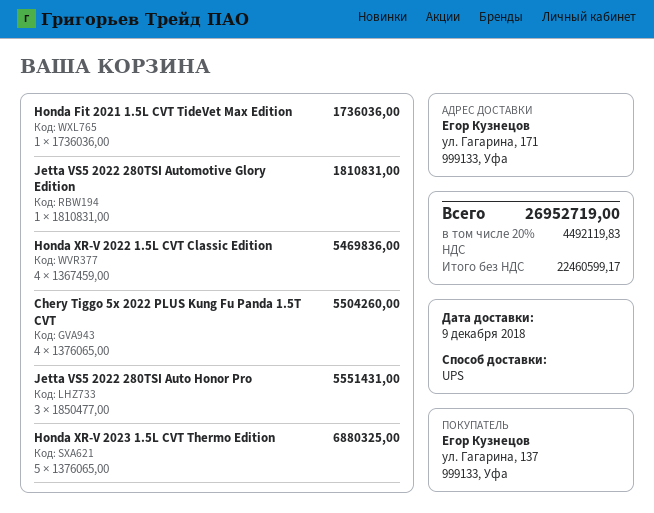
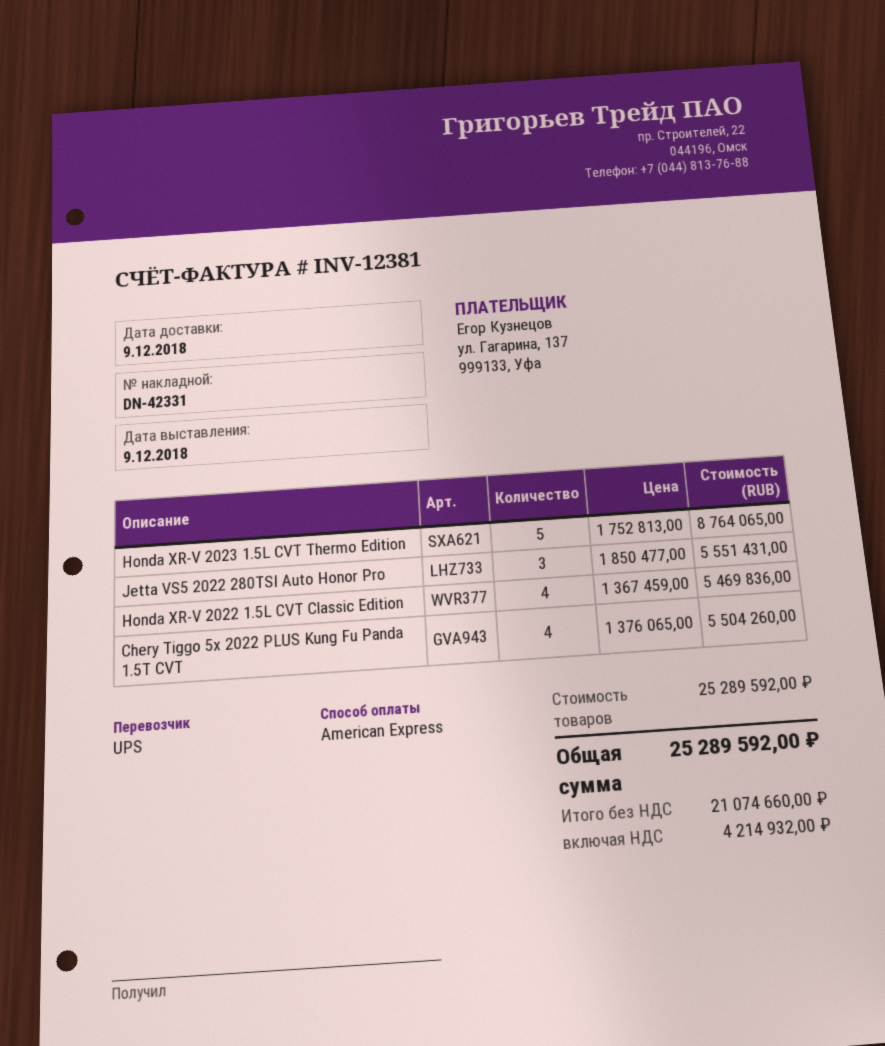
Honda Fit 2021 1.5L CVT TideVet Max Edition: 1 x 1736036.00 = 1736036.00 -> none
Jetta VS5 2022 280TSI Automotive Glory Edition: 1 x 1810831.00 = 1810831.00 -> none
Honda XR-V 2023 1.5L CVT Thermo Edition: 5 x 1376065.00 = 6880325.00 -> 5 x 1752813.00 = 8764065.00
net: 22460599.17 -> 21074660.00
tax: 4492119.83 -> 4214932.00
total: 26952719.00 -> 25289592.00

